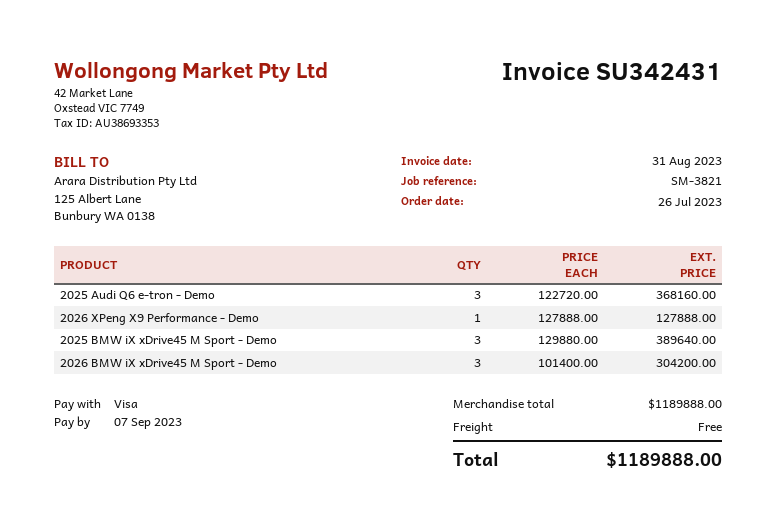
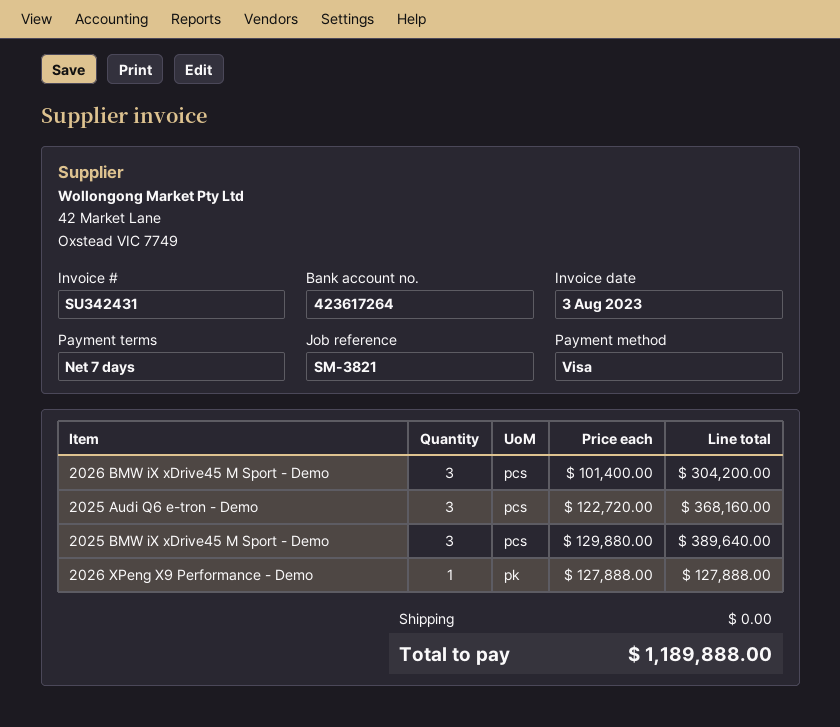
invoice date: 2023-08-31 -> 2023-08-03

